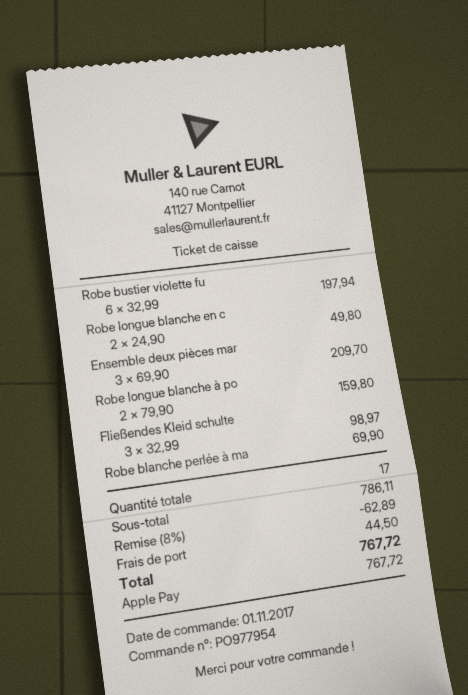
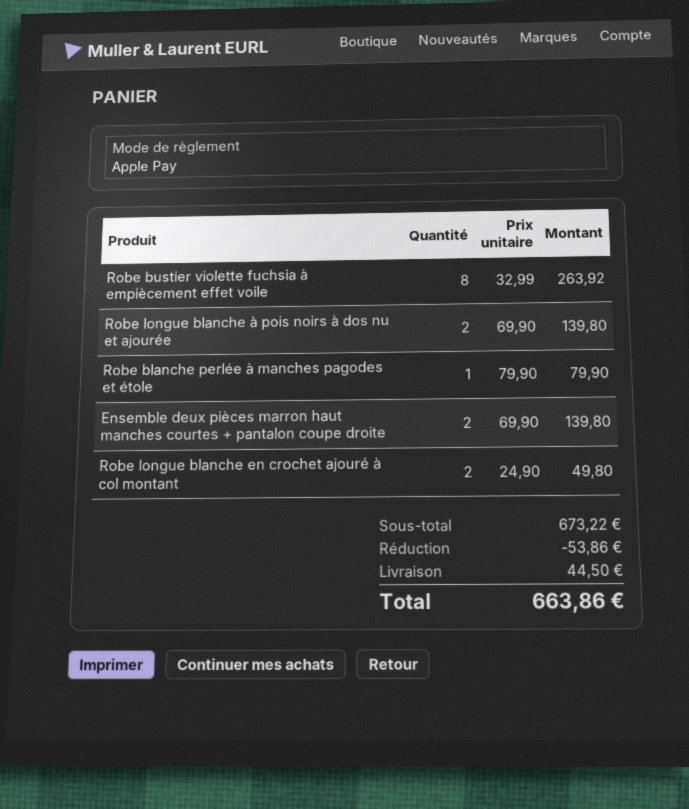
Robe bustier violette fu: 6 x 32.99 = 197.94 -> 8 x 32.99 = 263.92
Ensemble deux pièces mar: 3 x 69.90 = 209.70 -> 2 x 69.90 = 139.80
Robe longue blanche à po: 2 x 79.90 = 159.80 -> 2 x 69.90 = 139.80
Fließendes Kleid schulte: 3 x 32.99 = 98.97 -> none
Robe blanche perlée à ma: 1 x 69.90 = 69.90 -> 1 x 79.90 = 79.90
subtotal: 786.11 -> 673.22
discount: 62.89 -> 53.86
total: 767.72 -> 663.86

